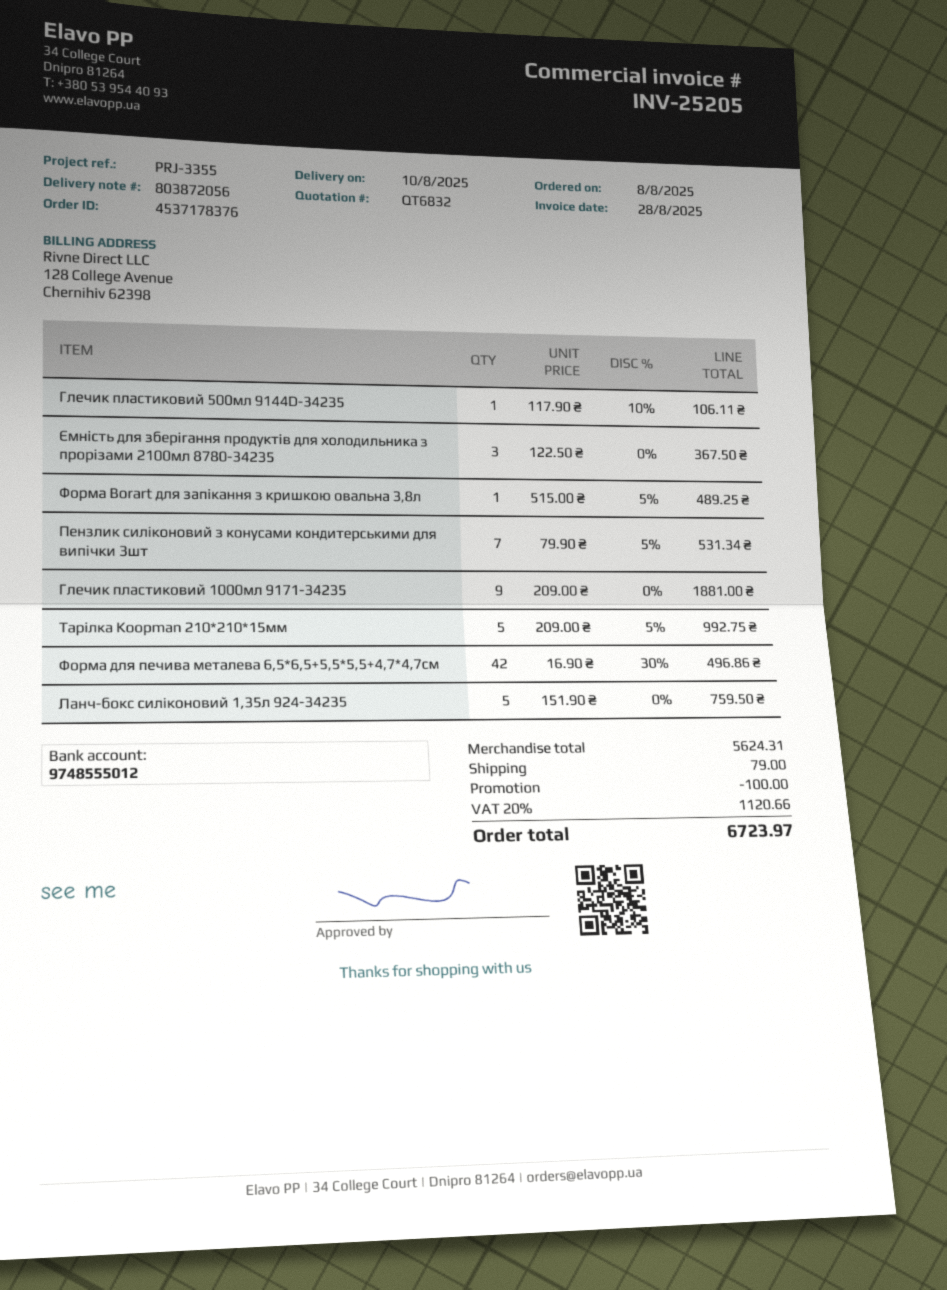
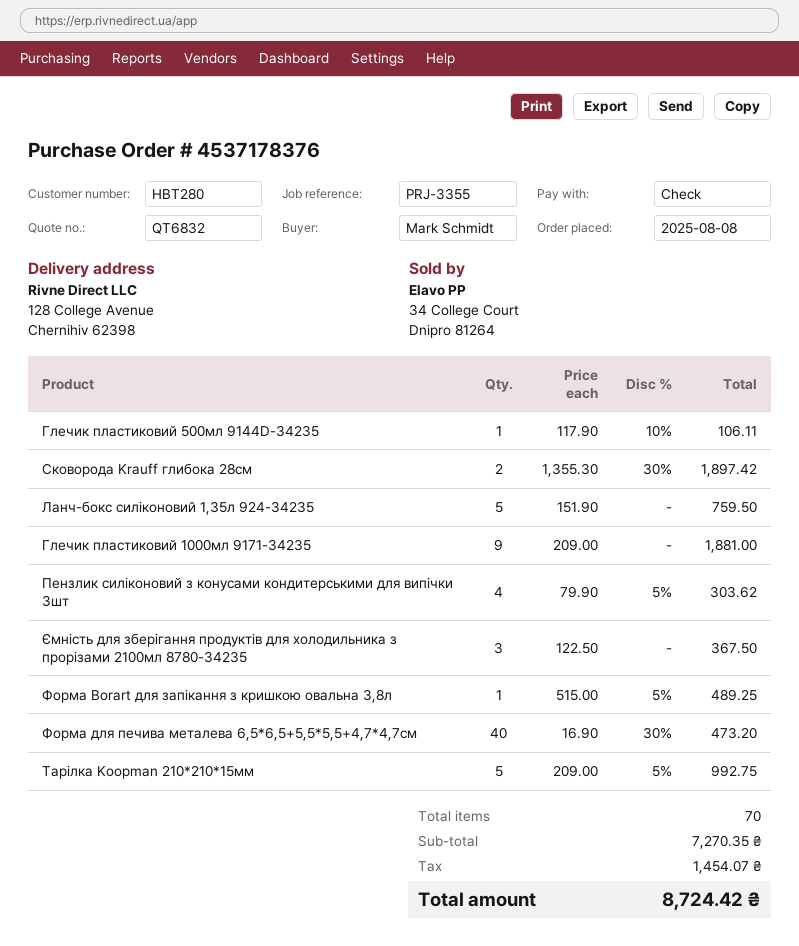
Пензлик силіконовий з конусами кондитерськими для випічки 3шт: 7 x 79.90 - 5% = 531.34 -> 4 x 79.90 - 5% = 303.62
Форма для печива металева 6,5*6,5+5,5*5,5+4,7*4,7см: 42 x 16.90 - 30% = 496.86 -> 40 x 16.90 - 30% = 473.20
Сковорода Krauff глибока 28см: none -> 2 x 1355.30 - 30% = 1897.42
subtotal: 5624.31 -> 7270.35
discount: 100.00 -> none
shipping: 79.00 -> none
tax: 1120.66 -> 1454.07
total: 6723.97 -> 8724.42

